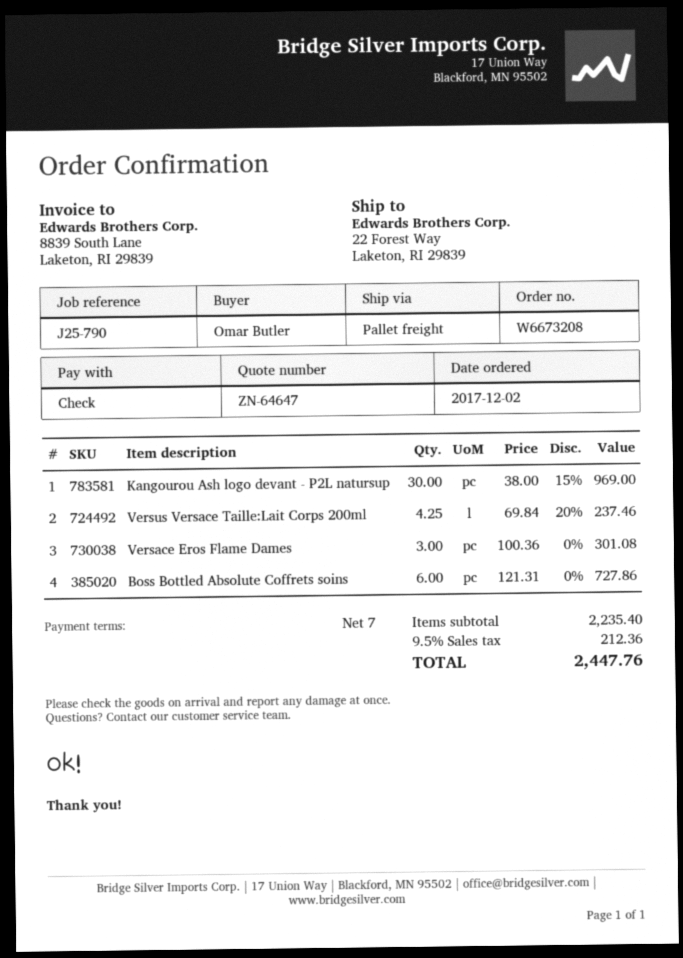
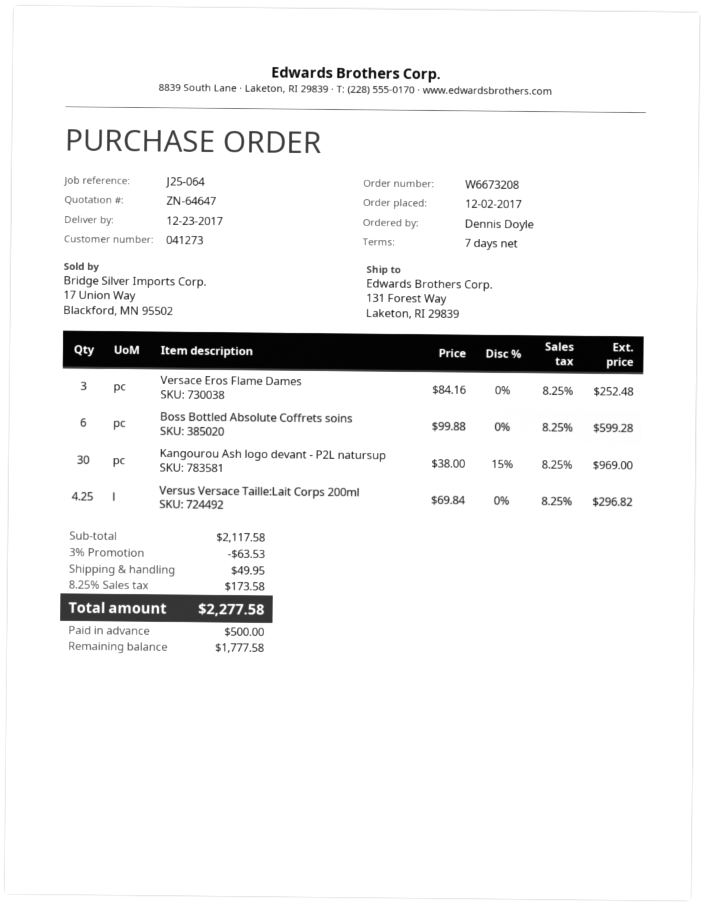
reference: J25-790 -> J25-064
ordered by: Omar Butler -> Dennis Doyle
ship to: 22 Forest Way, Laketon, RI 29839 -> 131 Forest Way, Laketon, RI 29839
Versus Versace Taille:Lait Corps 200ml: 4.25 x 69.84 - 20% = 237.46 -> 4.25 x 69.84 = 296.82
Versace Eros Flame Dames: 3 x 100.36 = 301.08 -> 3 x 84.16 = 252.48
Boss Bottled Absolute Coffrets soins: 6 x 121.31 = 727.86 -> 6 x 99.88 = 599.28
subtotal: 2235.40 -> 2117.58
discount: none -> 3% = 63.53
shipping: none -> 49.95
tax: 9.5% = 212.36 -> 8.25% = 173.58
total: 2447.76 -> 2277.58

